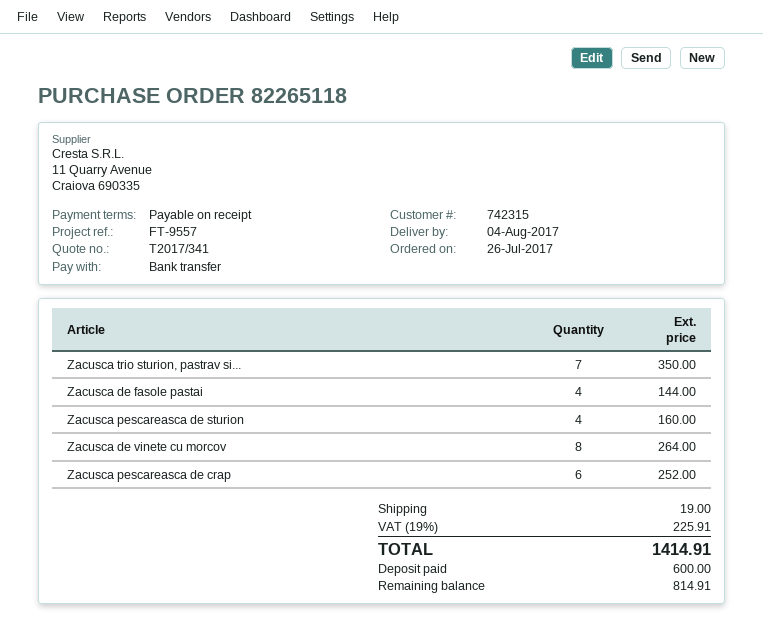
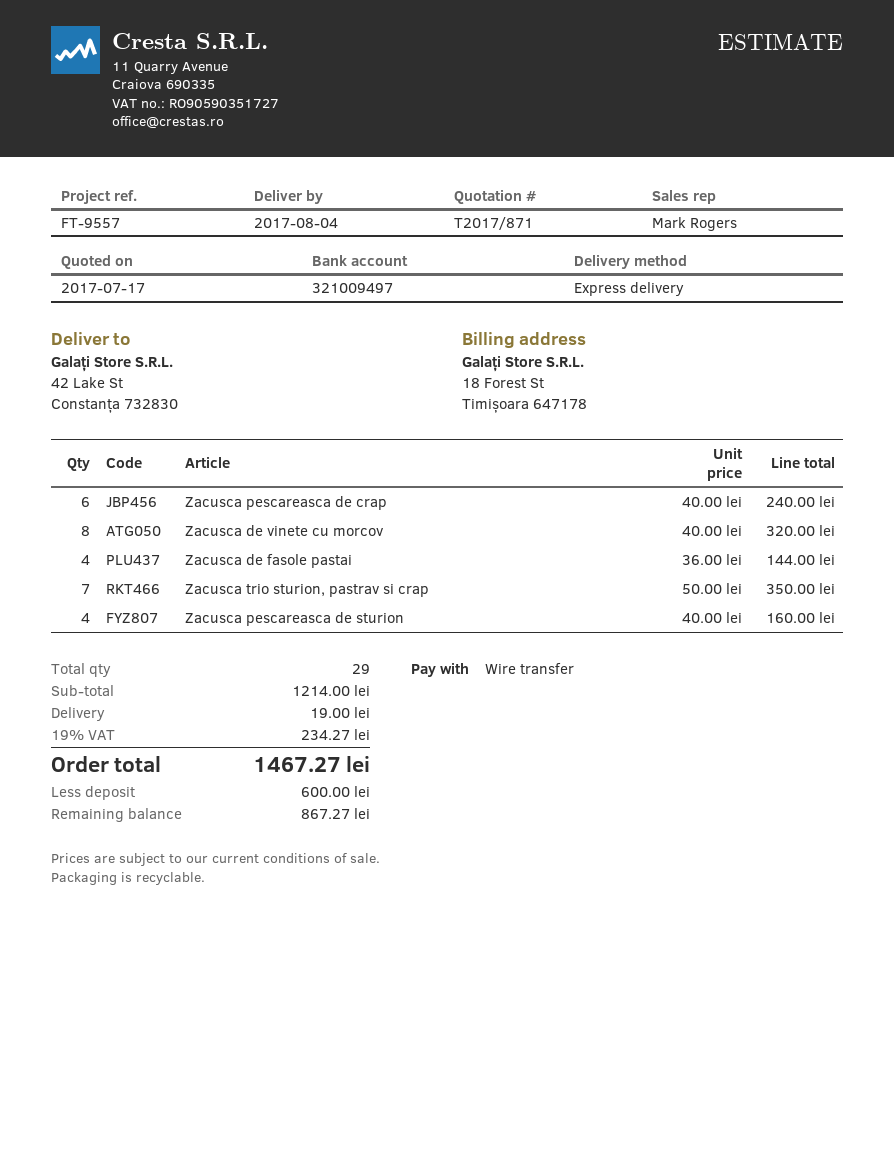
quote number: T2017/341 -> T2017/871
Zacusca de vinete cu morcov: 8 for 264.00 -> 8 for 320.00
Zacusca pescareasca de crap: 6 for 252.00 -> 6 for 240.00
tax: 19% = 225.91 -> 19% = 234.27
total: 1414.91 -> 1467.27
balance: 814.91 -> 867.27

